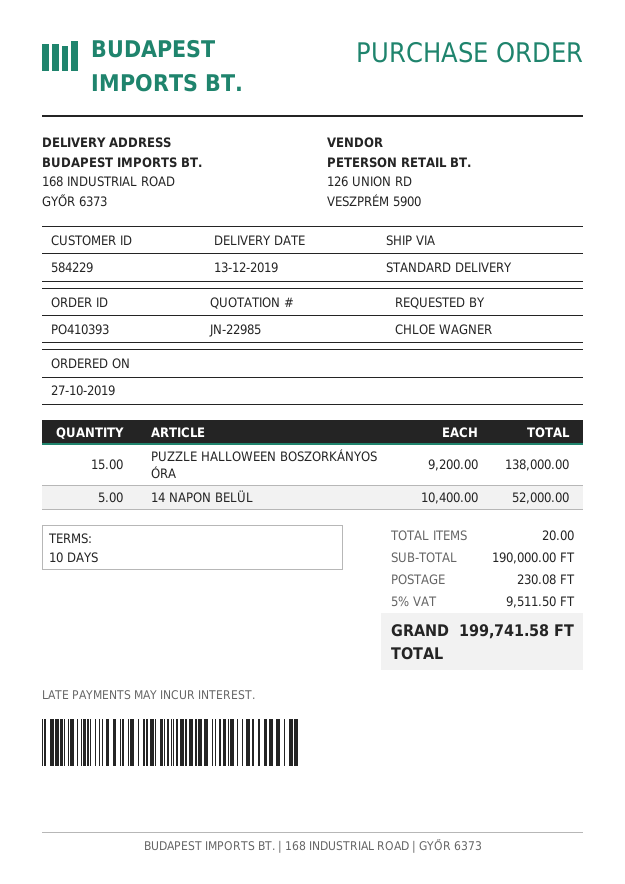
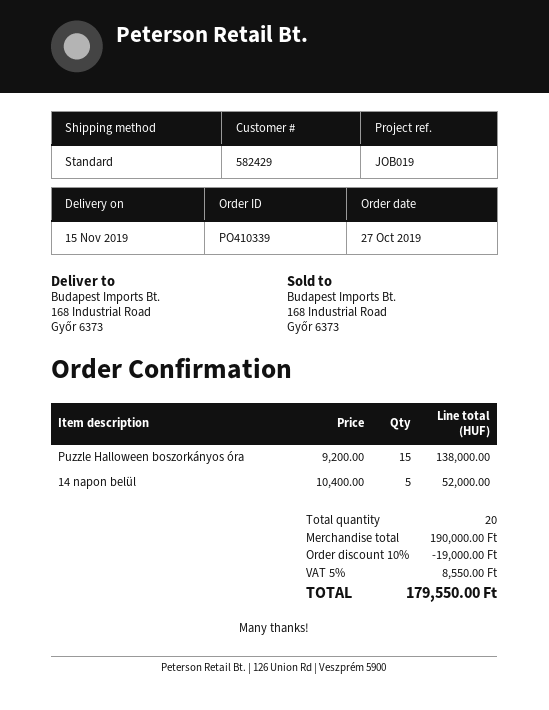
order number: PO410393 -> PO410339
delivery date: 2019-12-13 -> 2019-11-15
customer number: 584229 -> 582429
discount: none -> 10% = 19000.00
shipping: 230.08 -> none
tax: 5% = 9511.50 -> 5% = 8550.00
total: 199741.58 -> 179550.00

